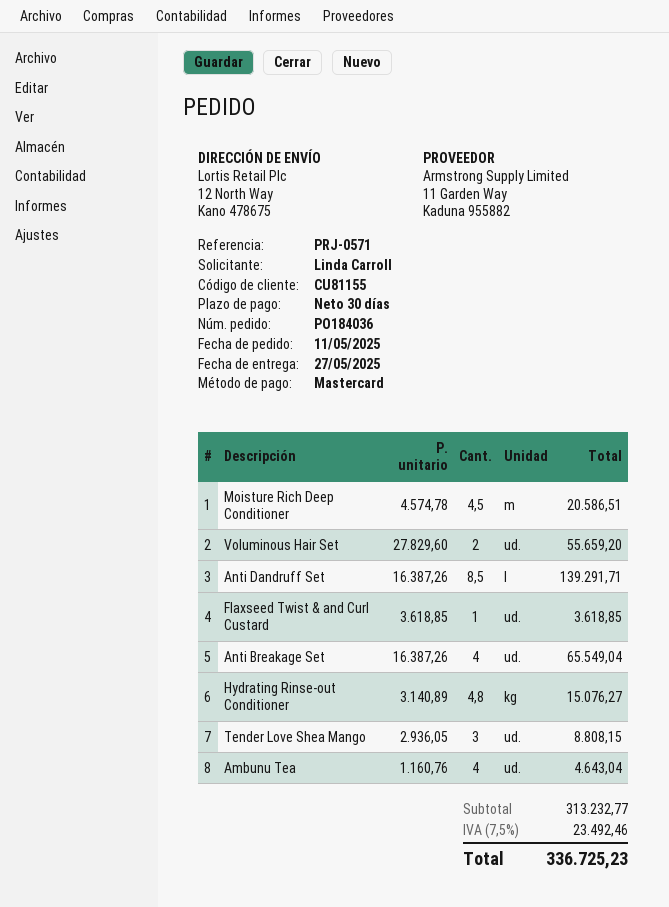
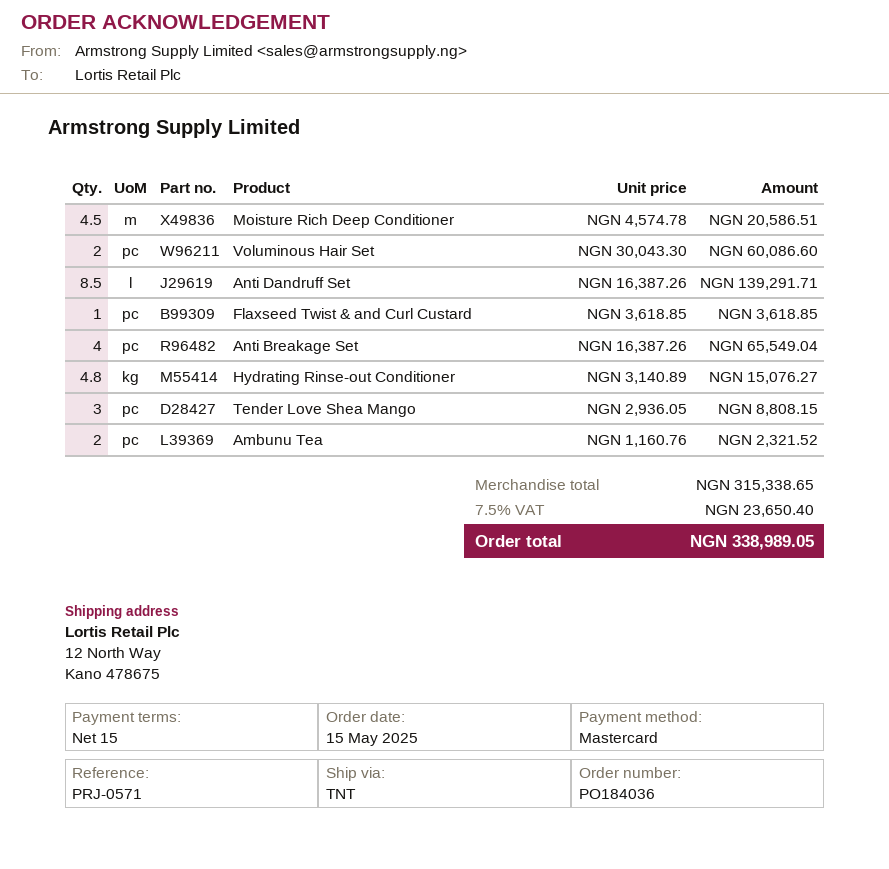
order date: 2025-05-11 -> 2025-05-15
payment terms: 30 days -> 15 days
Voluminous Hair Set: 2 x 27829.60 = 55659.20 -> 2 x 30043.30 = 60086.60
Ambunu Tea: 4 x 1160.76 = 4643.04 -> 2 x 1160.76 = 2321.52
subtotal: 313232.77 -> 315338.65
tax: 7.5% = 23492.46 -> 7.5% = 23650.40
total: 336725.23 -> 338989.05

